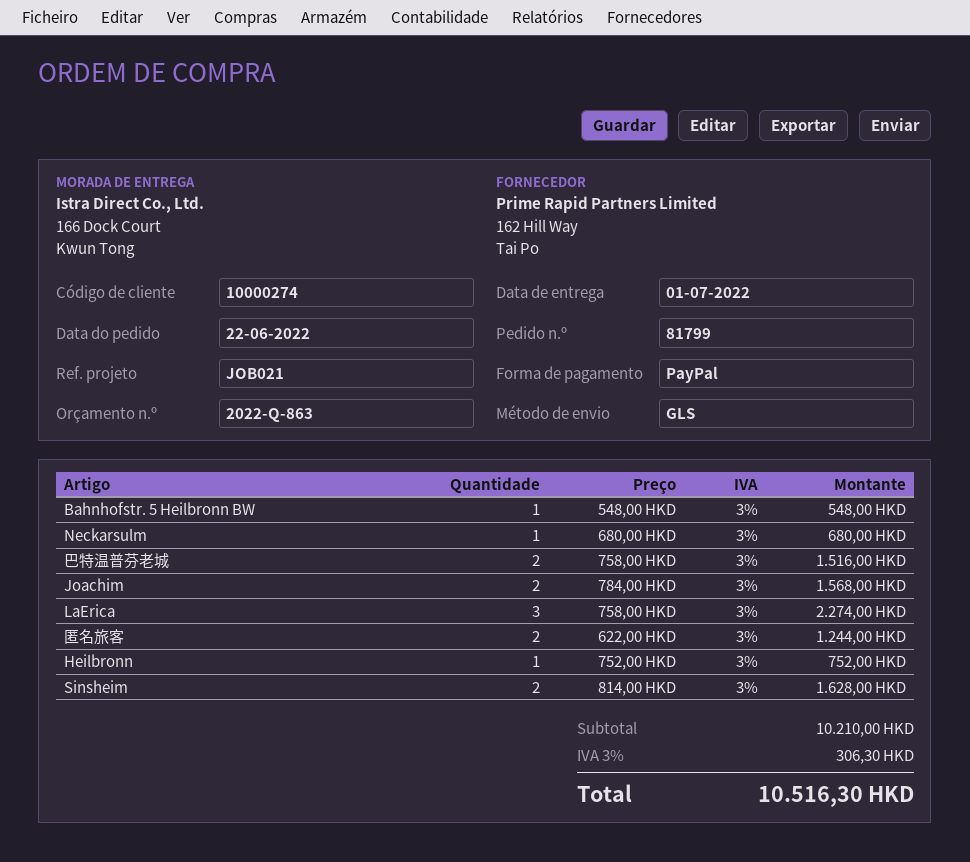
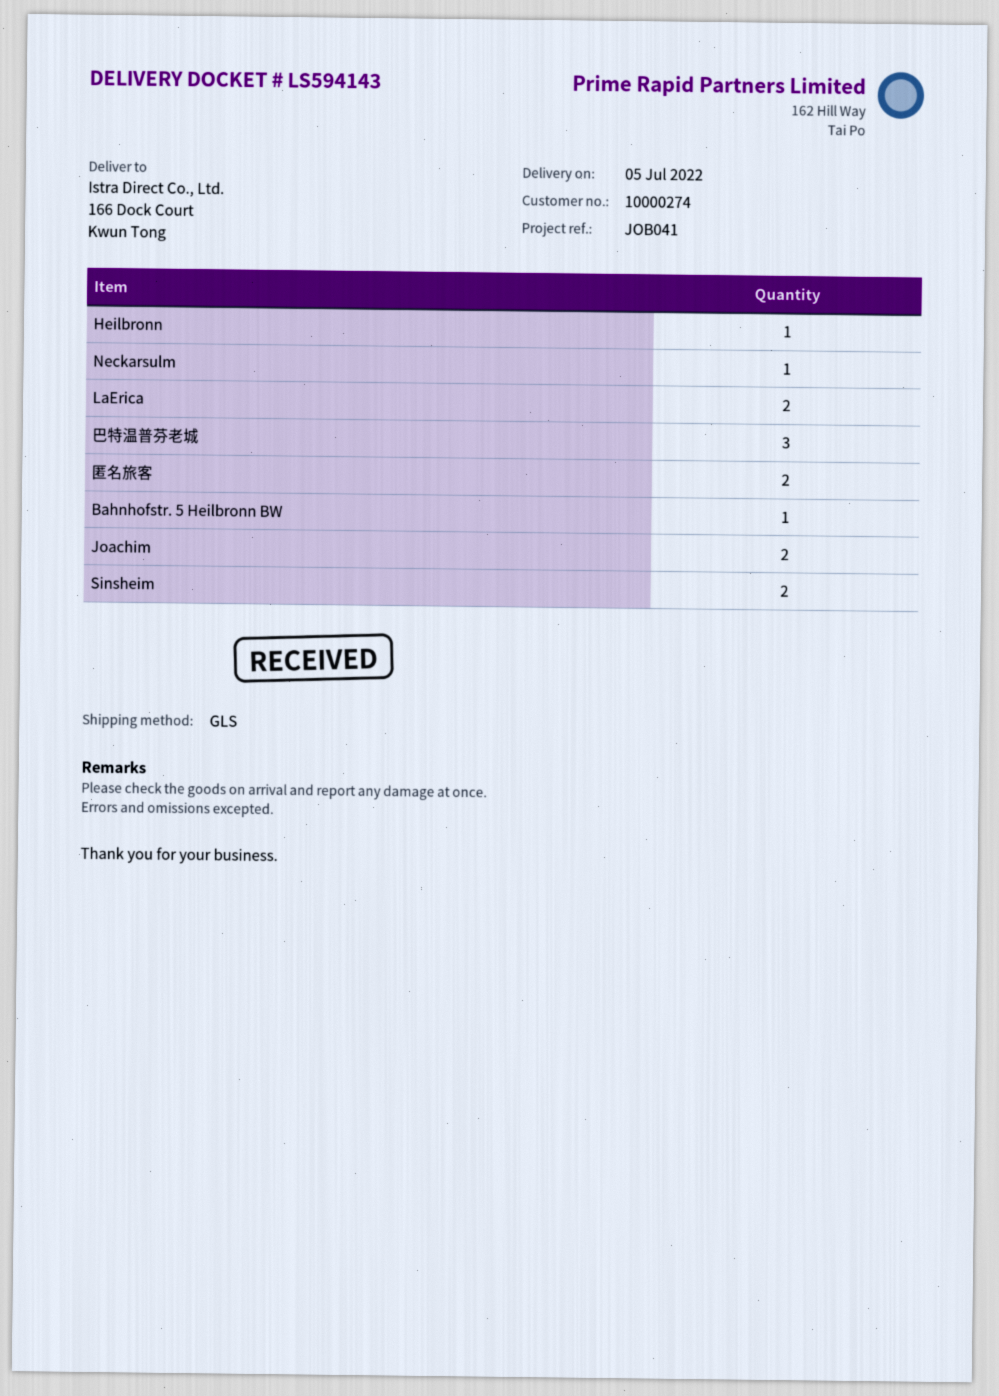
delivery date: 2022-07-01 -> 2022-07-05
reference: JOB021 -> JOB041
巴特温普芬老城: 2 -> 3
LaErica: 3 -> 2

